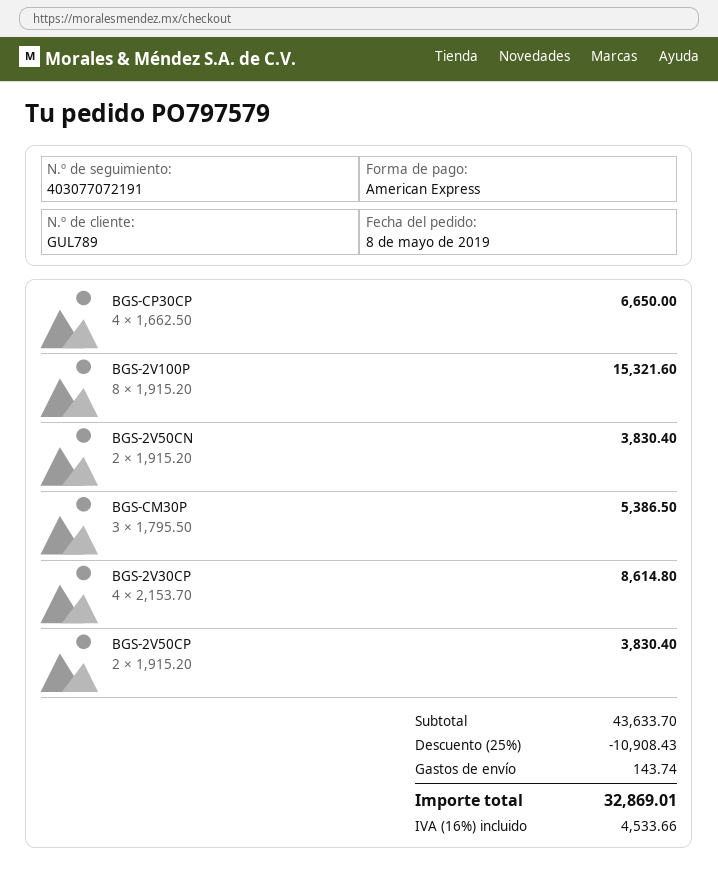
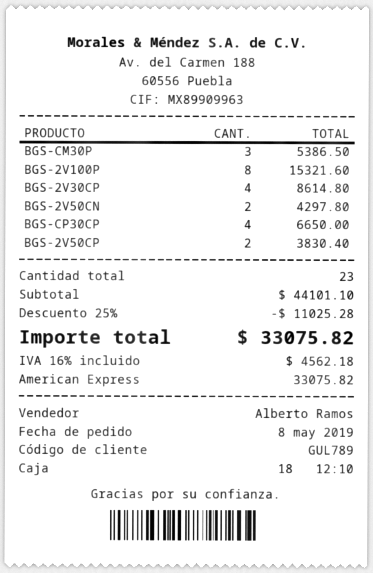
BGS-2V50CN: 2 for 3830.40 -> 2 for 4297.80
subtotal: 43633.70 -> 44101.10
discount: 25% = 10908.43 -> 25% = 11025.28
shipping: 143.74 -> none
tax: 16% = 4533.66 -> 16% = 4562.18
total: 32869.01 -> 33075.82

